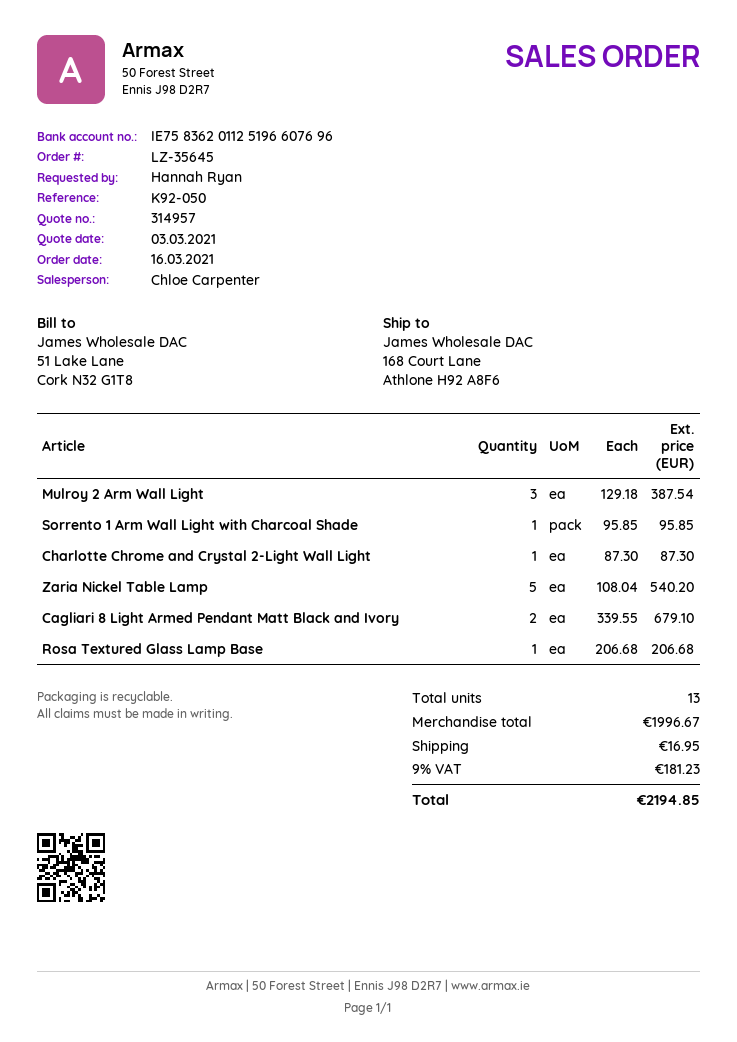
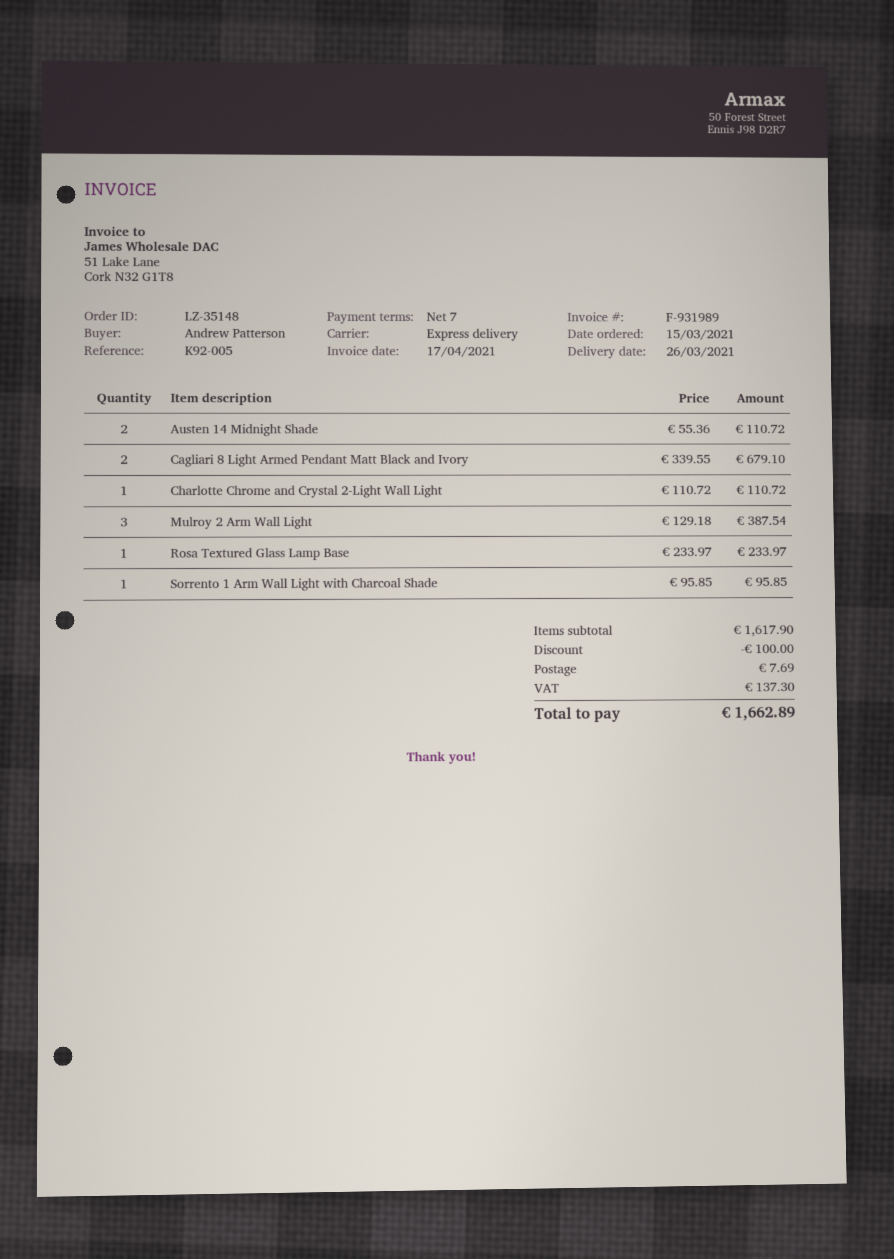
order number: LZ-35645 -> LZ-35148
order date: 2021-03-16 -> 2021-03-15
reference: K92-050 -> K92-005
ordered by: Hannah Ryan -> Andrew Patterson
Charlotte Chrome and Crystal 2-Light Wall Light: 1 x 87.30 = 87.30 -> 1 x 110.72 = 110.72
Zaria Nickel Table Lamp: 5 x 108.04 = 540.20 -> none
Rosa Textured Glass Lamp Base: 1 x 206.68 = 206.68 -> 1 x 233.97 = 233.97
Austen 14 Midnight Shade: none -> 2 x 55.36 = 110.72
subtotal: 1996.67 -> 1617.90
discount: none -> 100.00
shipping: 16.95 -> 7.69
tax: 181.23 -> 137.30
total: 2194.85 -> 1662.89

